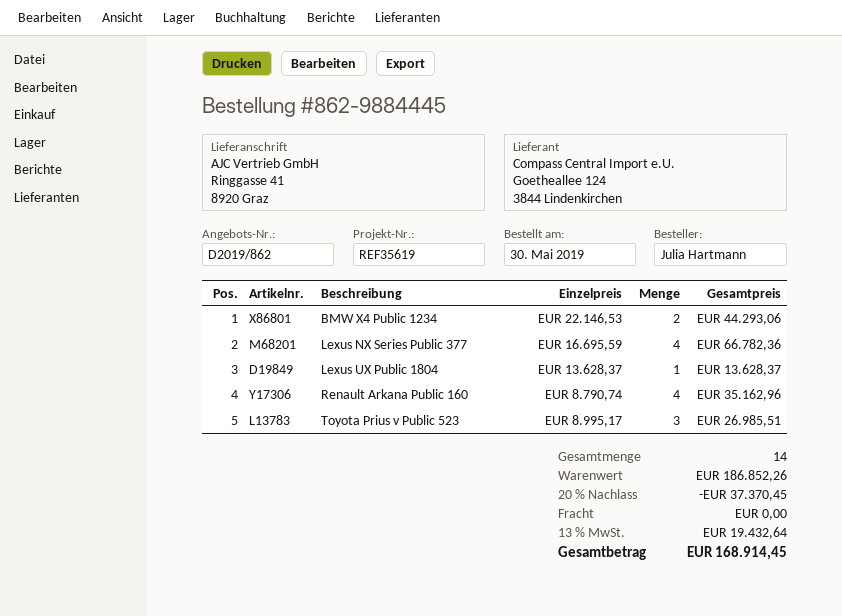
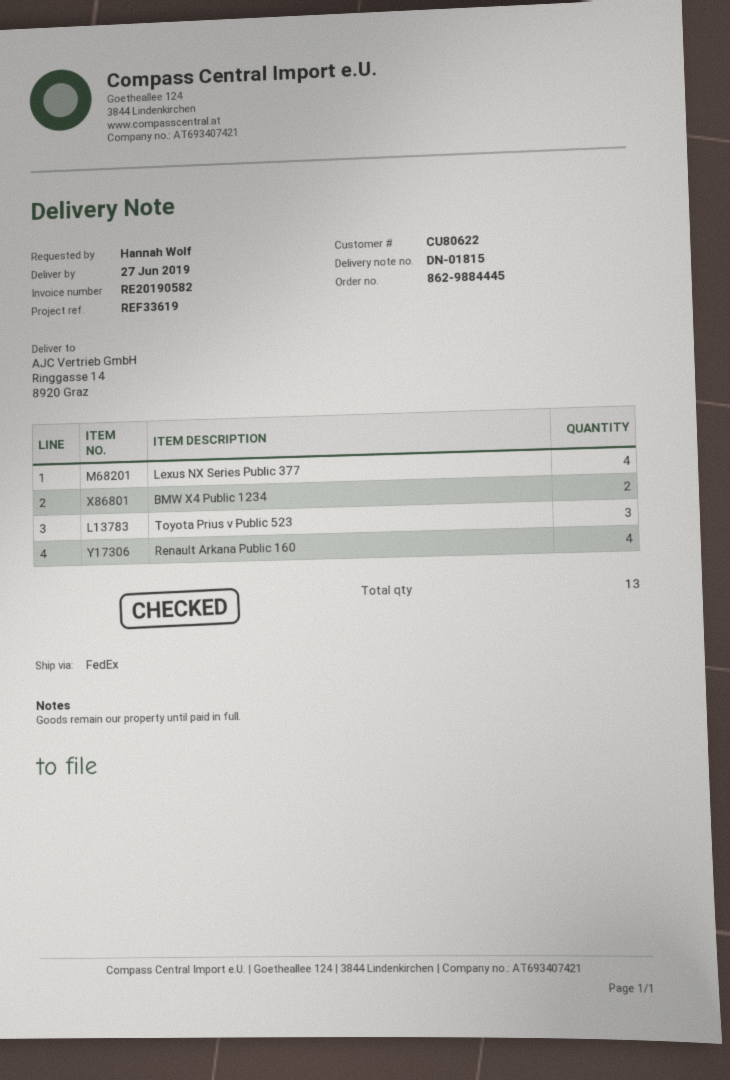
reference: REF35619 -> REF33619
ordered by: Julia Hartmann -> Hannah Wolf
ship to: Ringgasse 41, 8920 Graz -> Ringgasse 14, 8920 Graz
Lexus UX Public 1804: 1 -> none
total quantity: 14 -> 13

